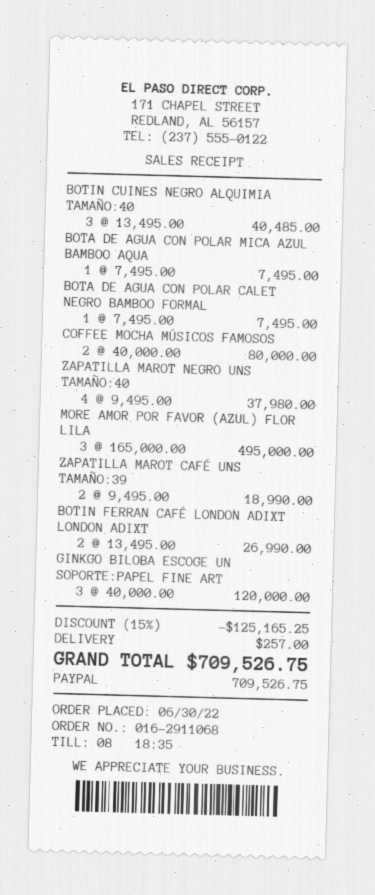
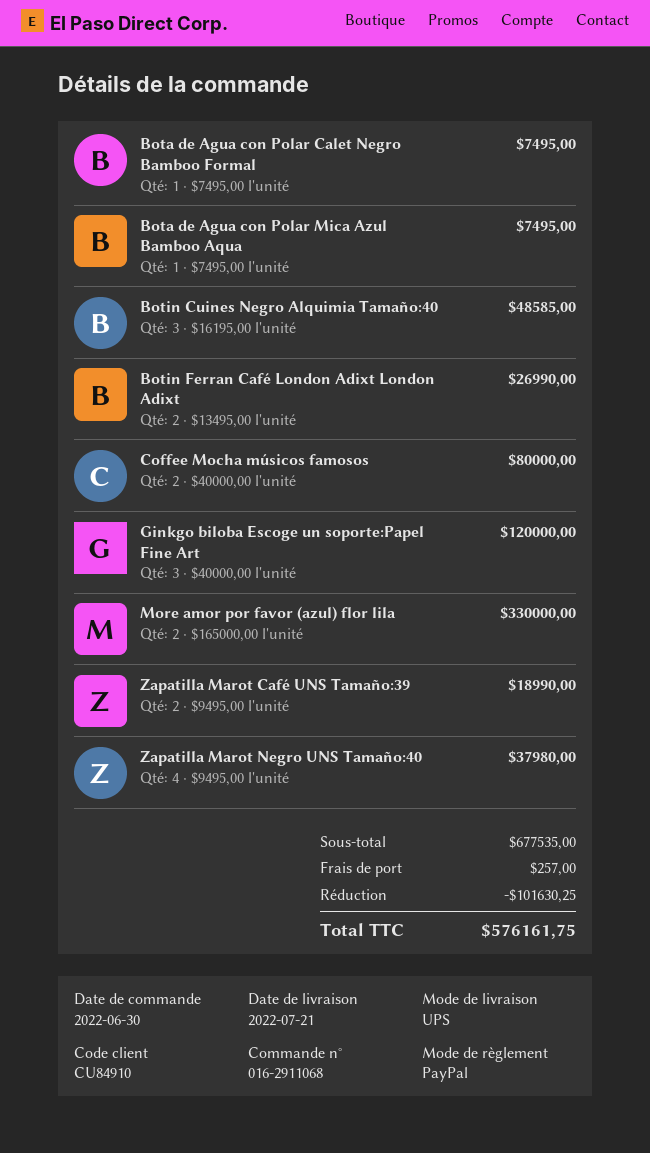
BOTIN CUINES NEGRO ALQUIMIA TAMAÑO:40: 3 x 13495.00 = 40485.00 -> 3 x 16195.00 = 48585.00
MORE AMOR POR FAVOR (AZUL) FLOR LILA: 3 x 165000.00 = 495000.00 -> 2 x 165000.00 = 330000.00
discount: 125165.25 -> 101630.25
total: 709526.75 -> 576161.75

